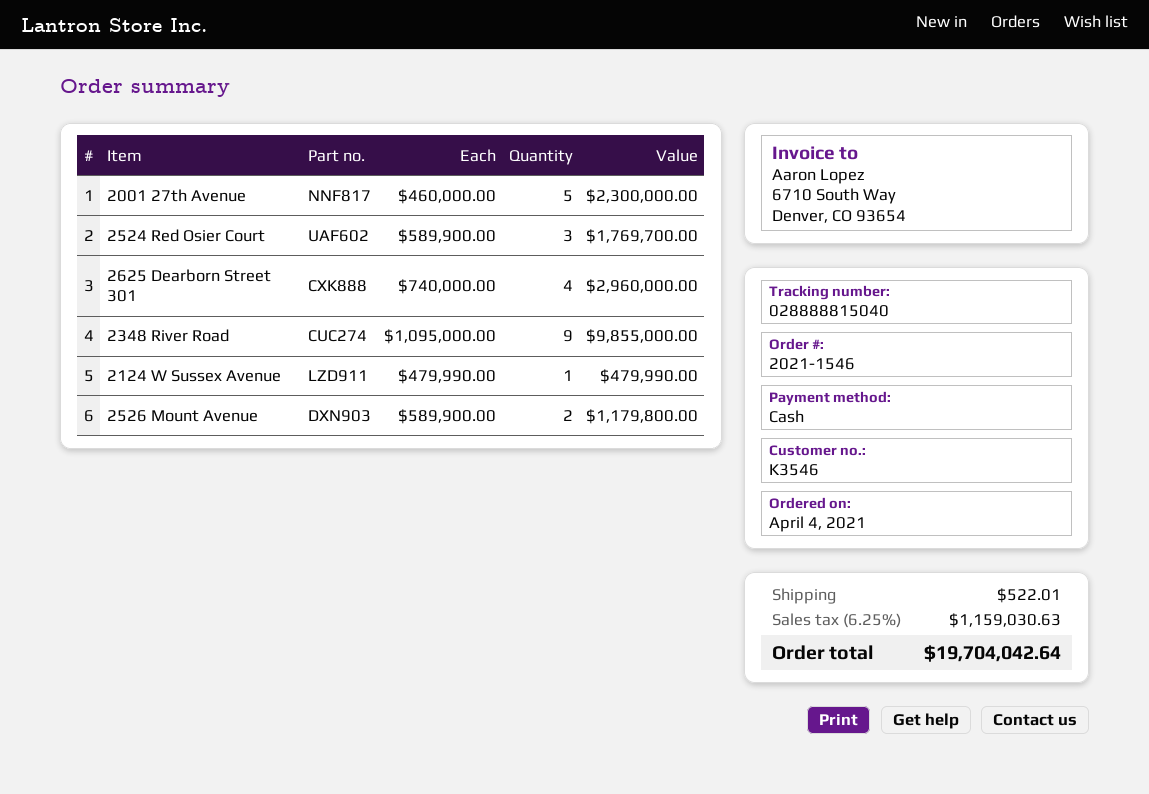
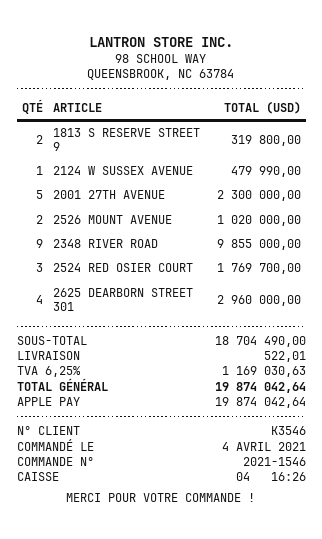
payment method: cash -> Apple Pay
2526 Mount Avenue: 2 for 1179800.00 -> 2 for 1020000.00
1813 S RESERVE STREET 9: none -> 2 for 319800.00
tax: 6.25% = 1159030.63 -> 6.25% = 1169030.63
total: 19704042.64 -> 19874042.64

